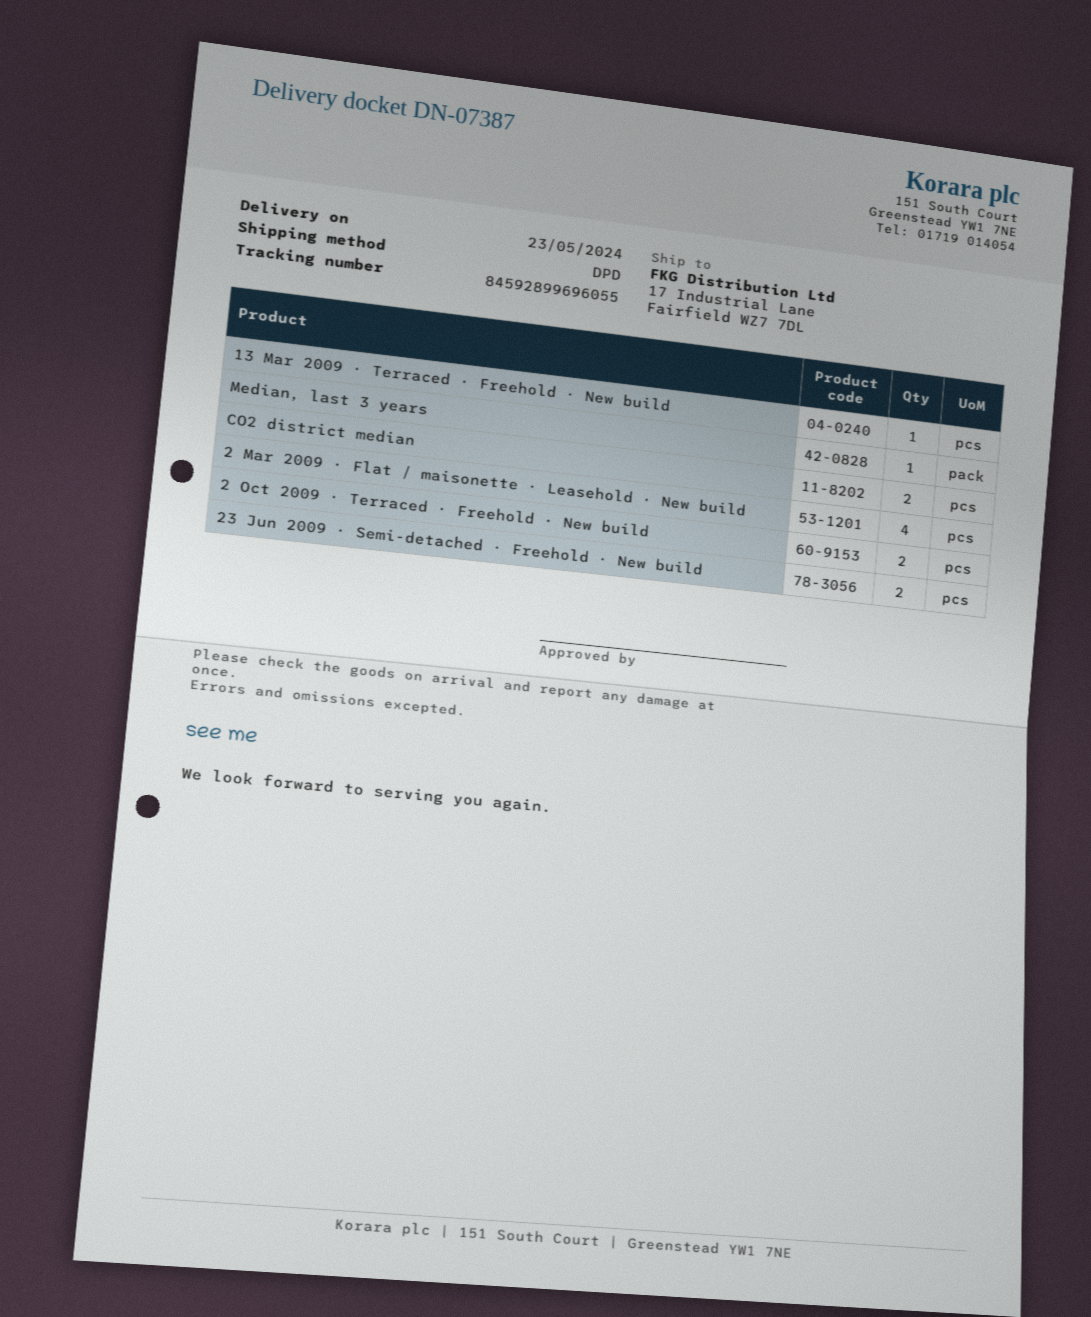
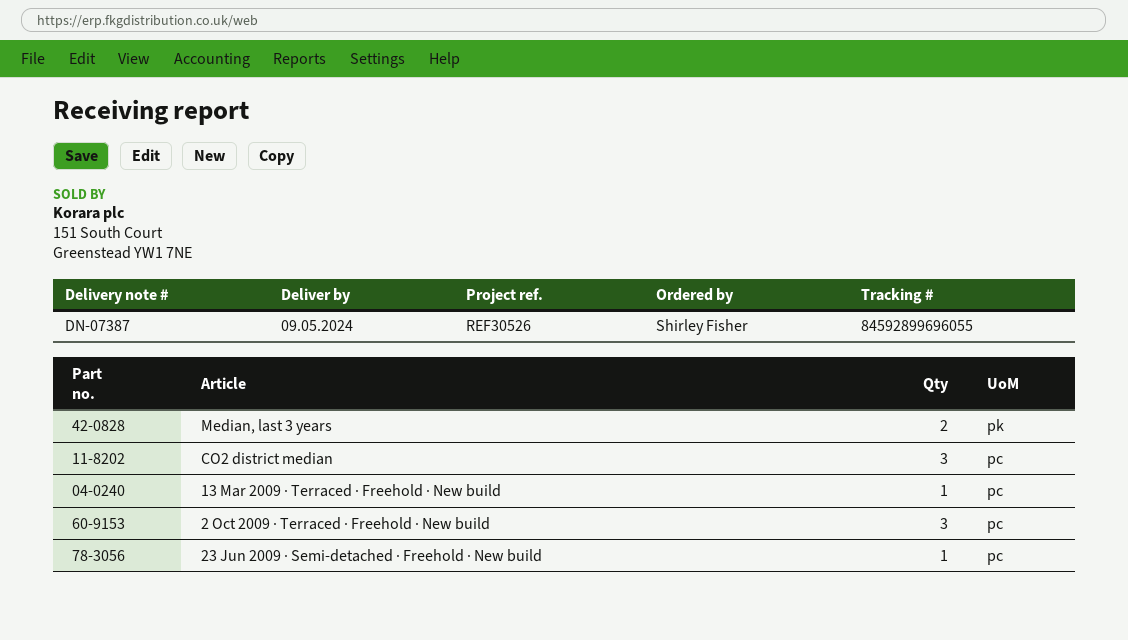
delivery date: 2024-05-23 -> 2024-05-09
Median, last 3 years: 1 -> 2
CO2 district median: 2 -> 3
2 Mar 2009 · Flat / maisonette · Leasehold · New build: 4 -> none
2 Oct 2009 · Terraced · Freehold · New build: 2 -> 3
23 Jun 2009 · Semi-detached · Freehold · New build: 2 -> 1

